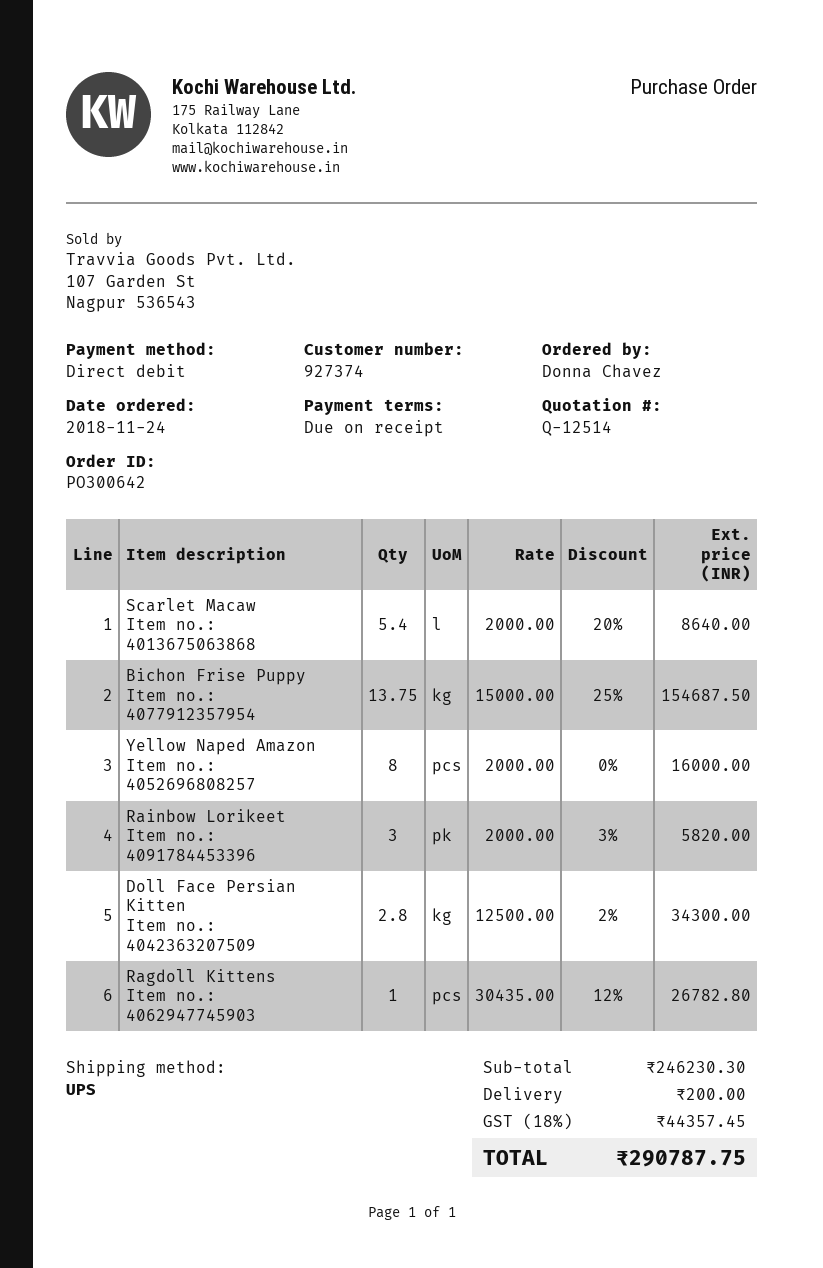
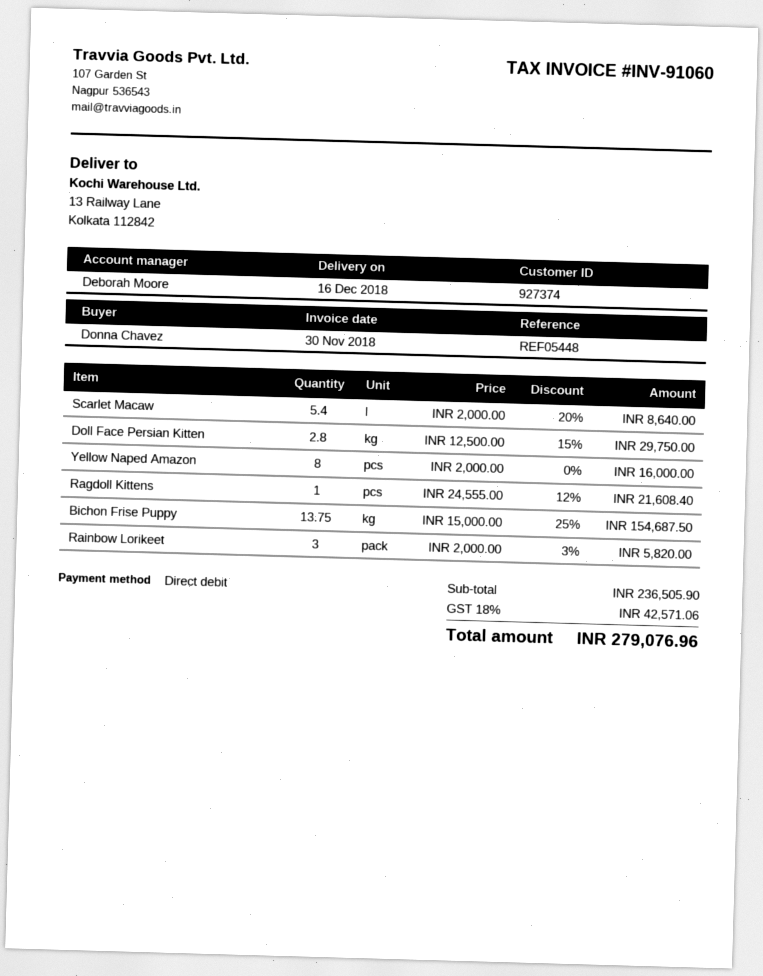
Doll Face Persian Kitten: 2.8 x 12500.00 - 2% = 34300.00 -> 2.8 x 12500.00 - 15% = 29750.00
Ragdoll Kittens: 1 x 30435.00 - 12% = 26782.80 -> 1 x 24555.00 - 12% = 21608.40
subtotal: 246230.30 -> 236505.90
shipping: 200.00 -> none
tax: 18% = 44357.45 -> 18% = 42571.06
total: 290787.75 -> 279076.96

